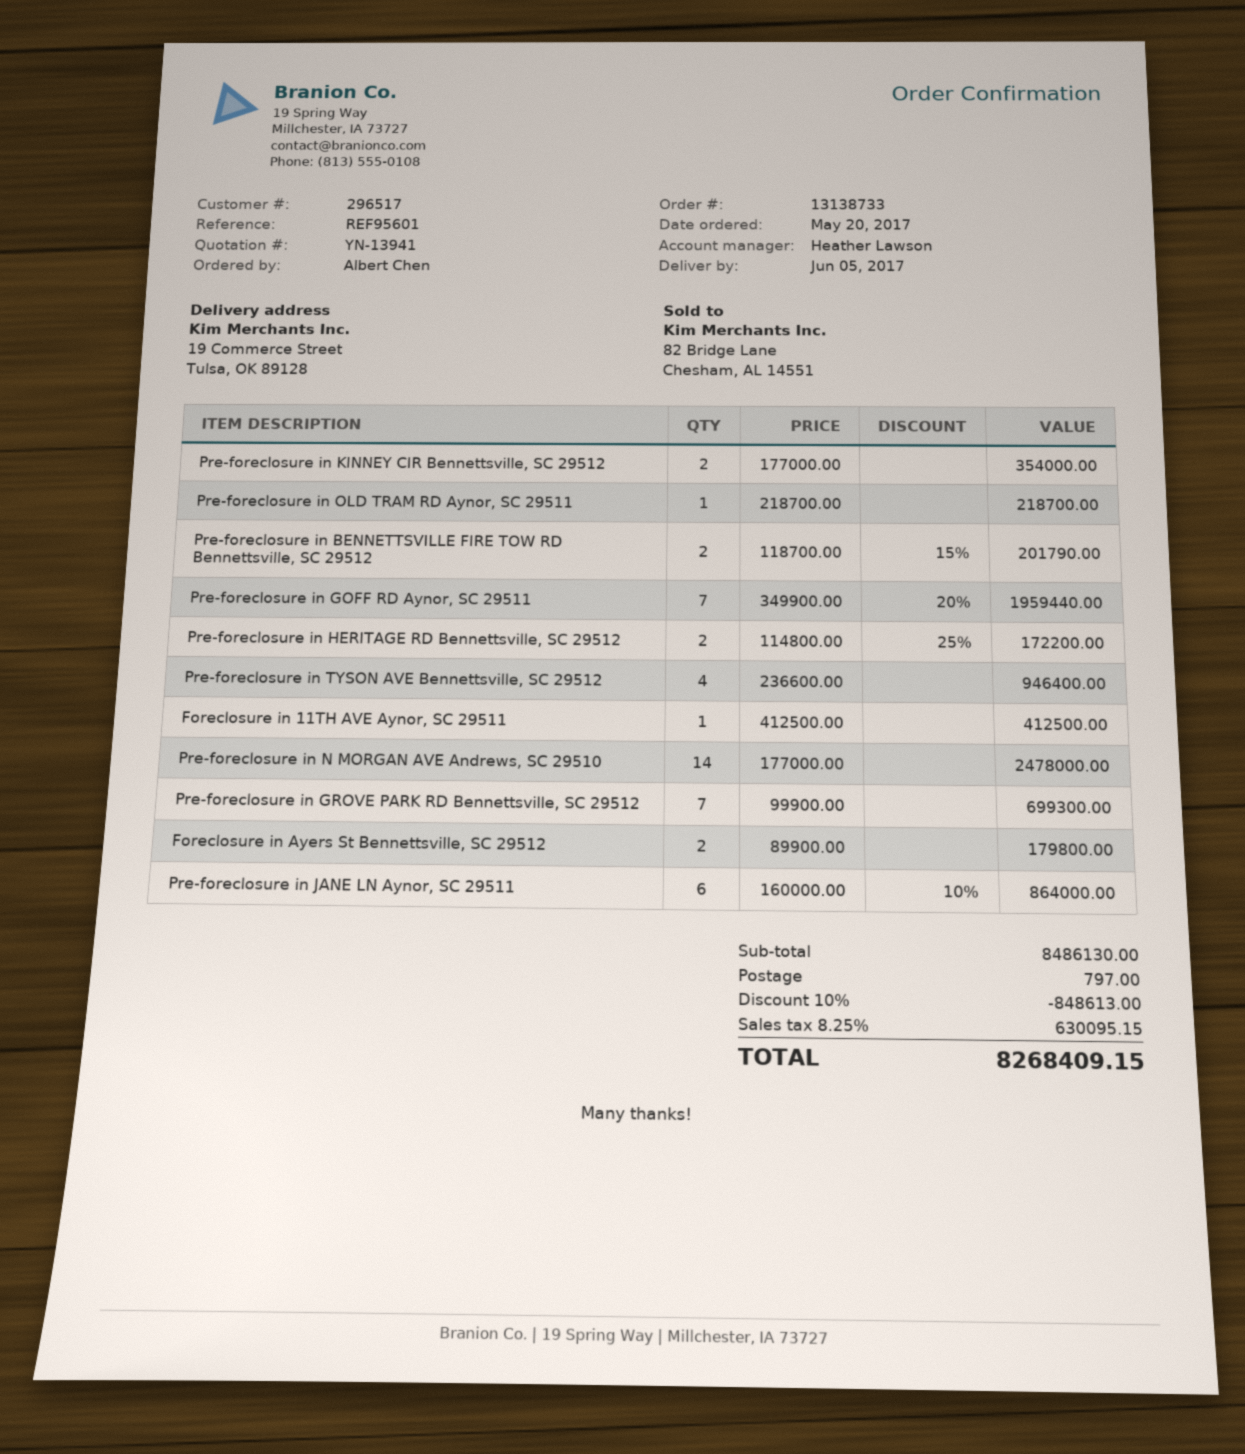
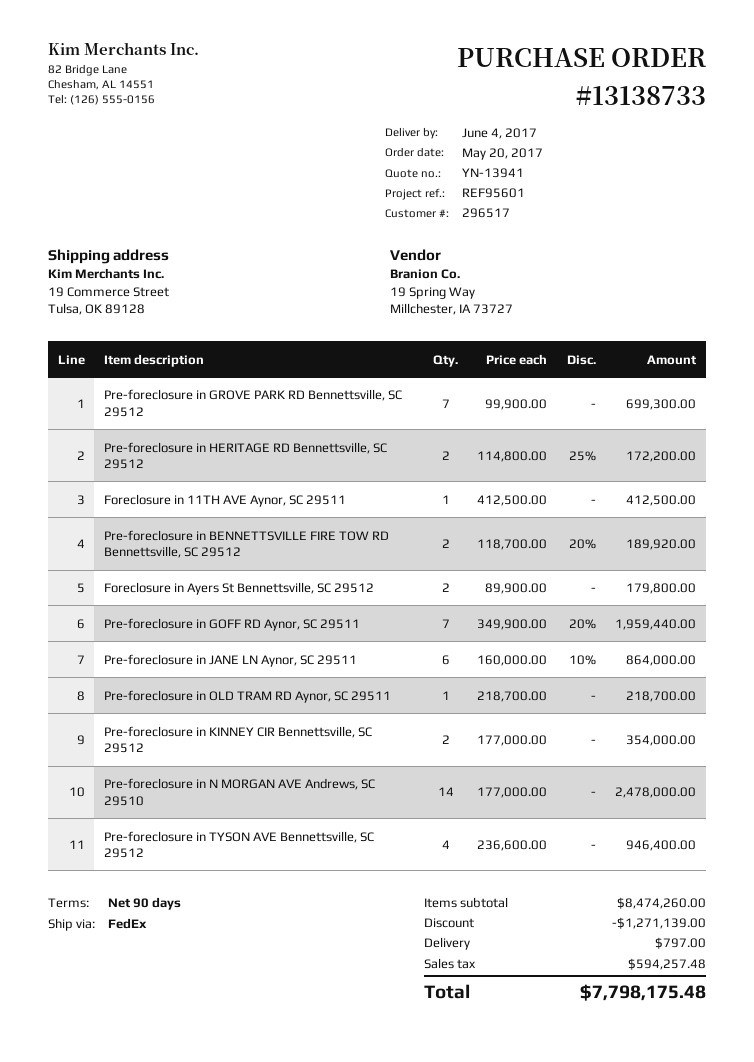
delivery date: 2017-06-05 -> 2017-06-04
Pre-foreclosure in BENNETTSVILLE FIRE TOW RD Bennettsville, SC 29512: 2 x 118700.00 - 15% = 201790.00 -> 2 x 118700.00 - 20% = 189920.00
subtotal: 8486130.00 -> 8474260.00
discount: 848613.00 -> 1271139.00
tax: 630095.15 -> 594257.48
total: 8268409.15 -> 7798175.48

